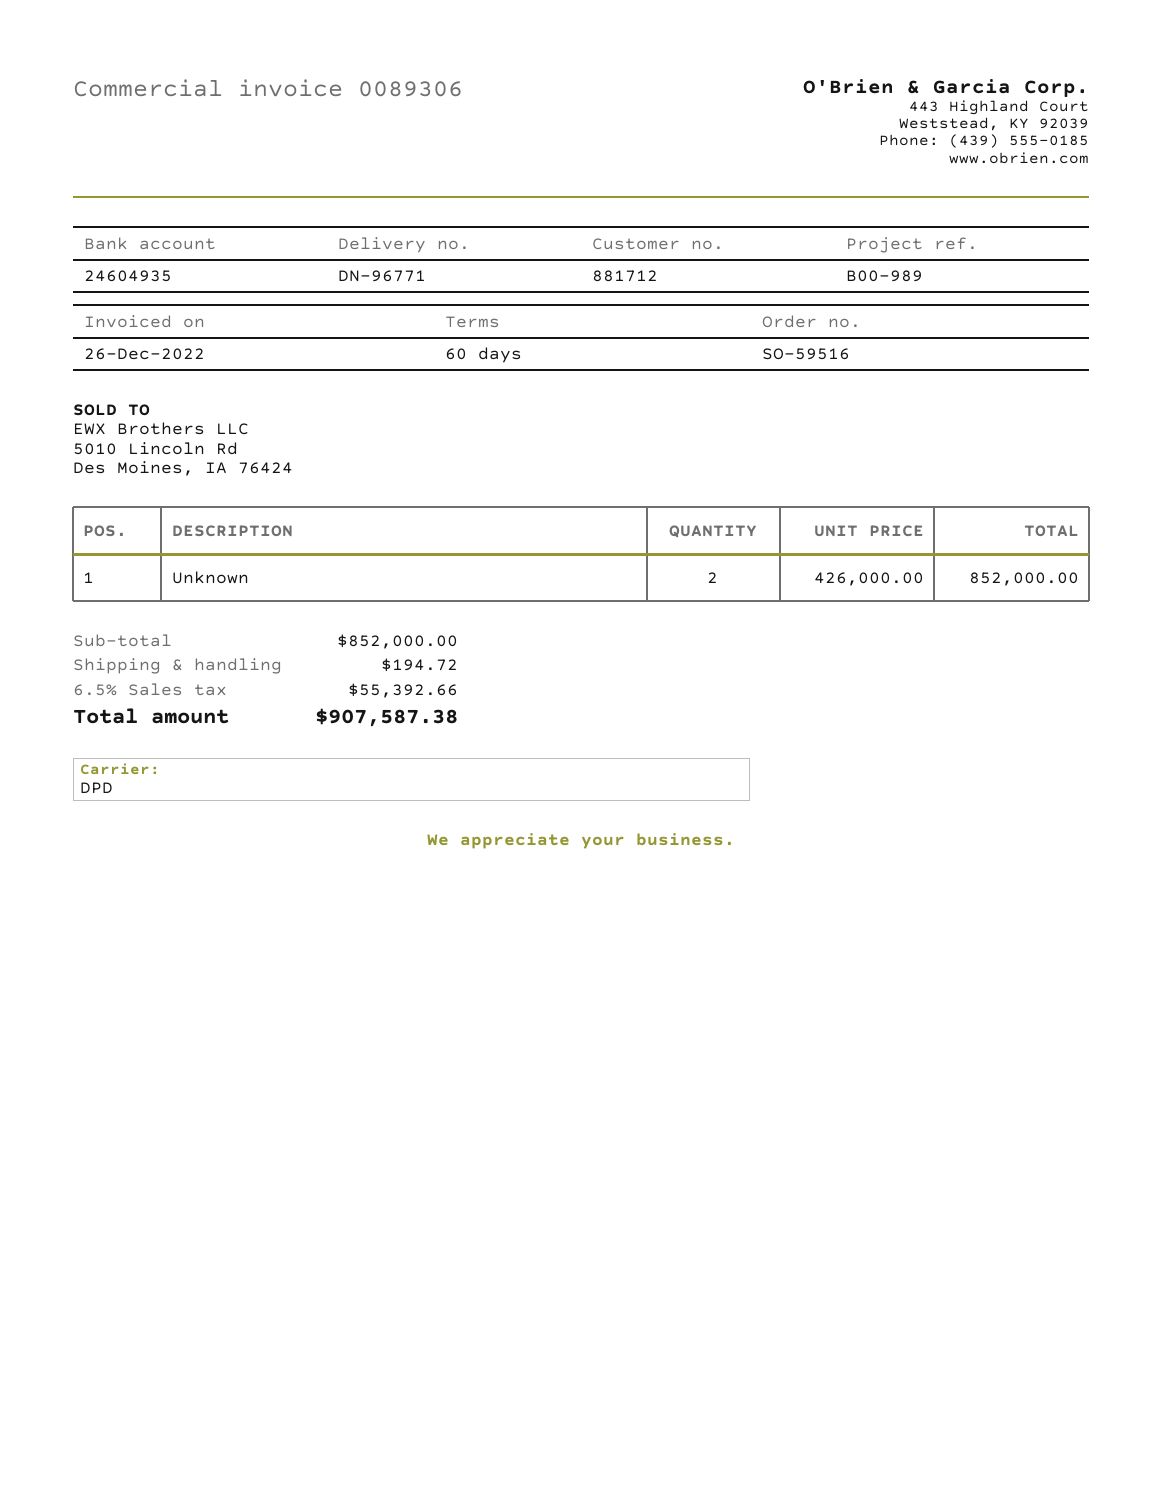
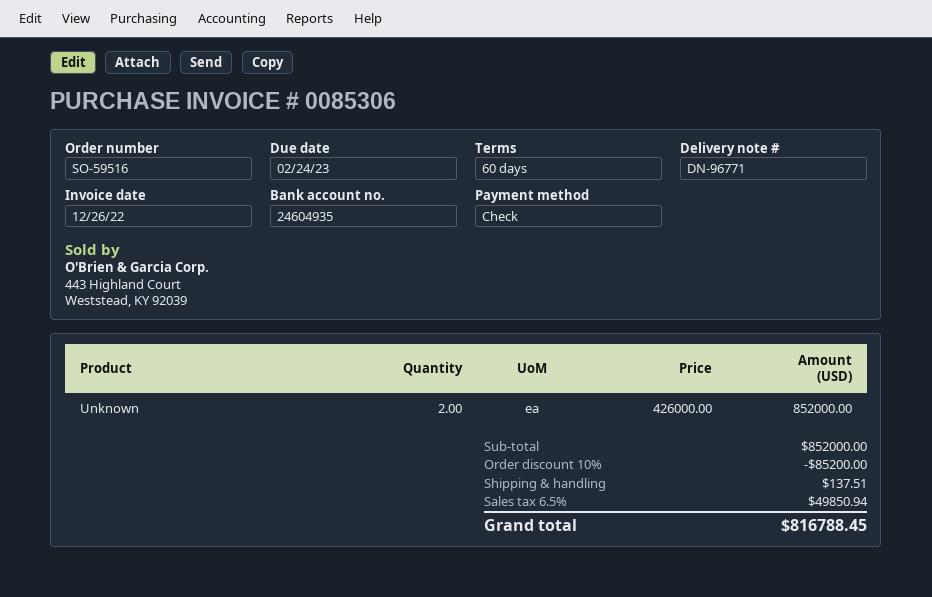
invoice number: 0089306 -> 0085306
discount: none -> 10% = 85200.00
shipping: 194.72 -> 137.51
tax: 6.5% = 55392.66 -> 6.5% = 49850.94
total: 907587.38 -> 816788.45

